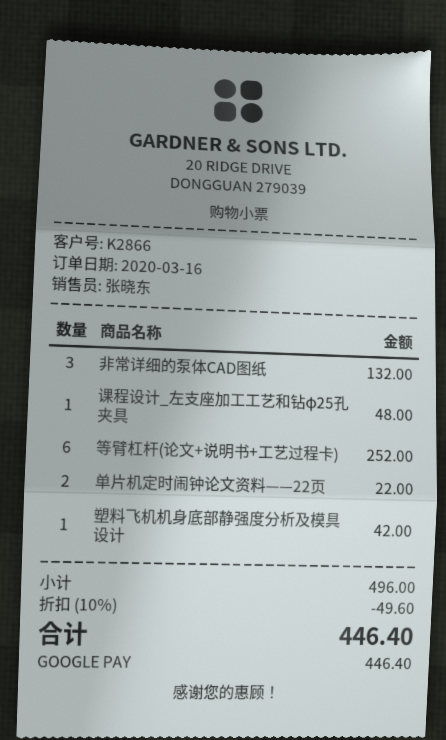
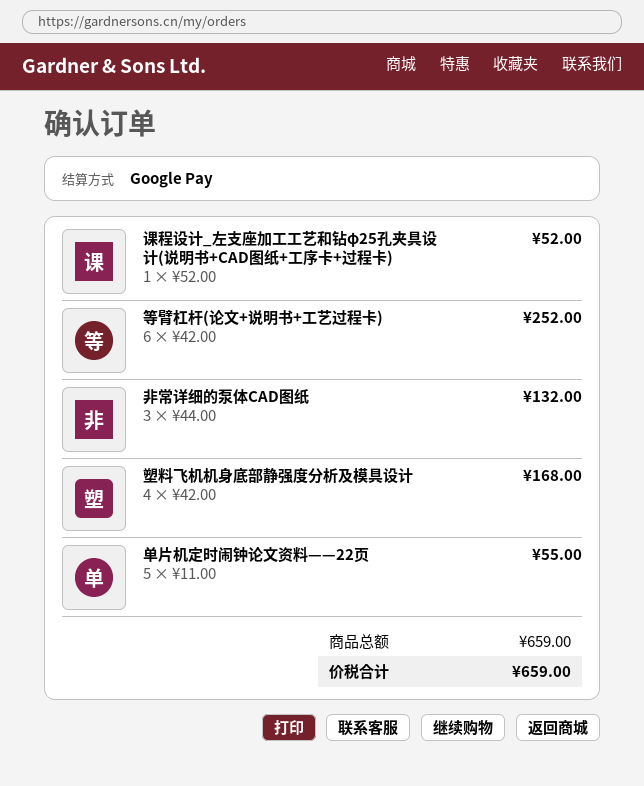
课程设计_左支座加工工艺和钻φ25孔夹具: 1 for 48.00 -> 1 for 52.00
单片机定时闹钟论文资料——22页: 2 for 22.00 -> 5 for 55.00
塑料飞机机身底部静强度分析及模具设计: 1 for 42.00 -> 4 for 168.00
subtotal: 496.00 -> 659.00
discount: 10% = 49.60 -> none
total: 446.40 -> 659.00

